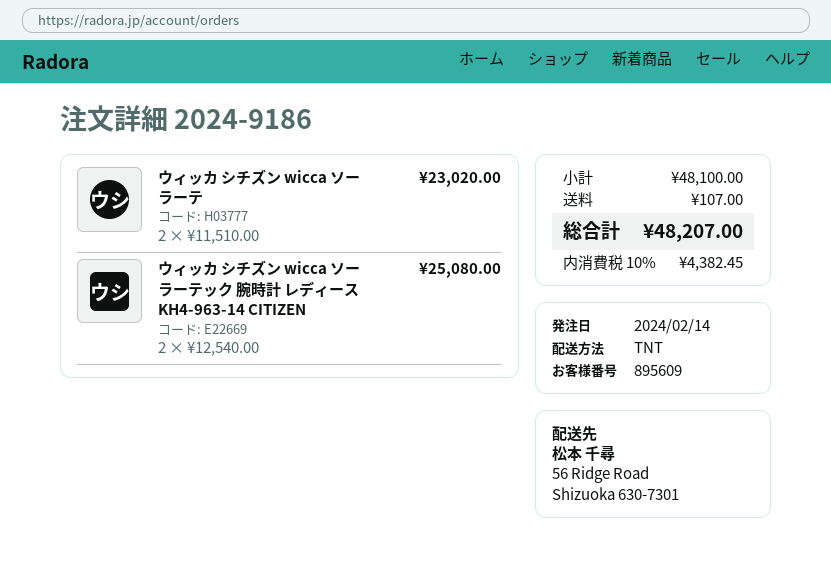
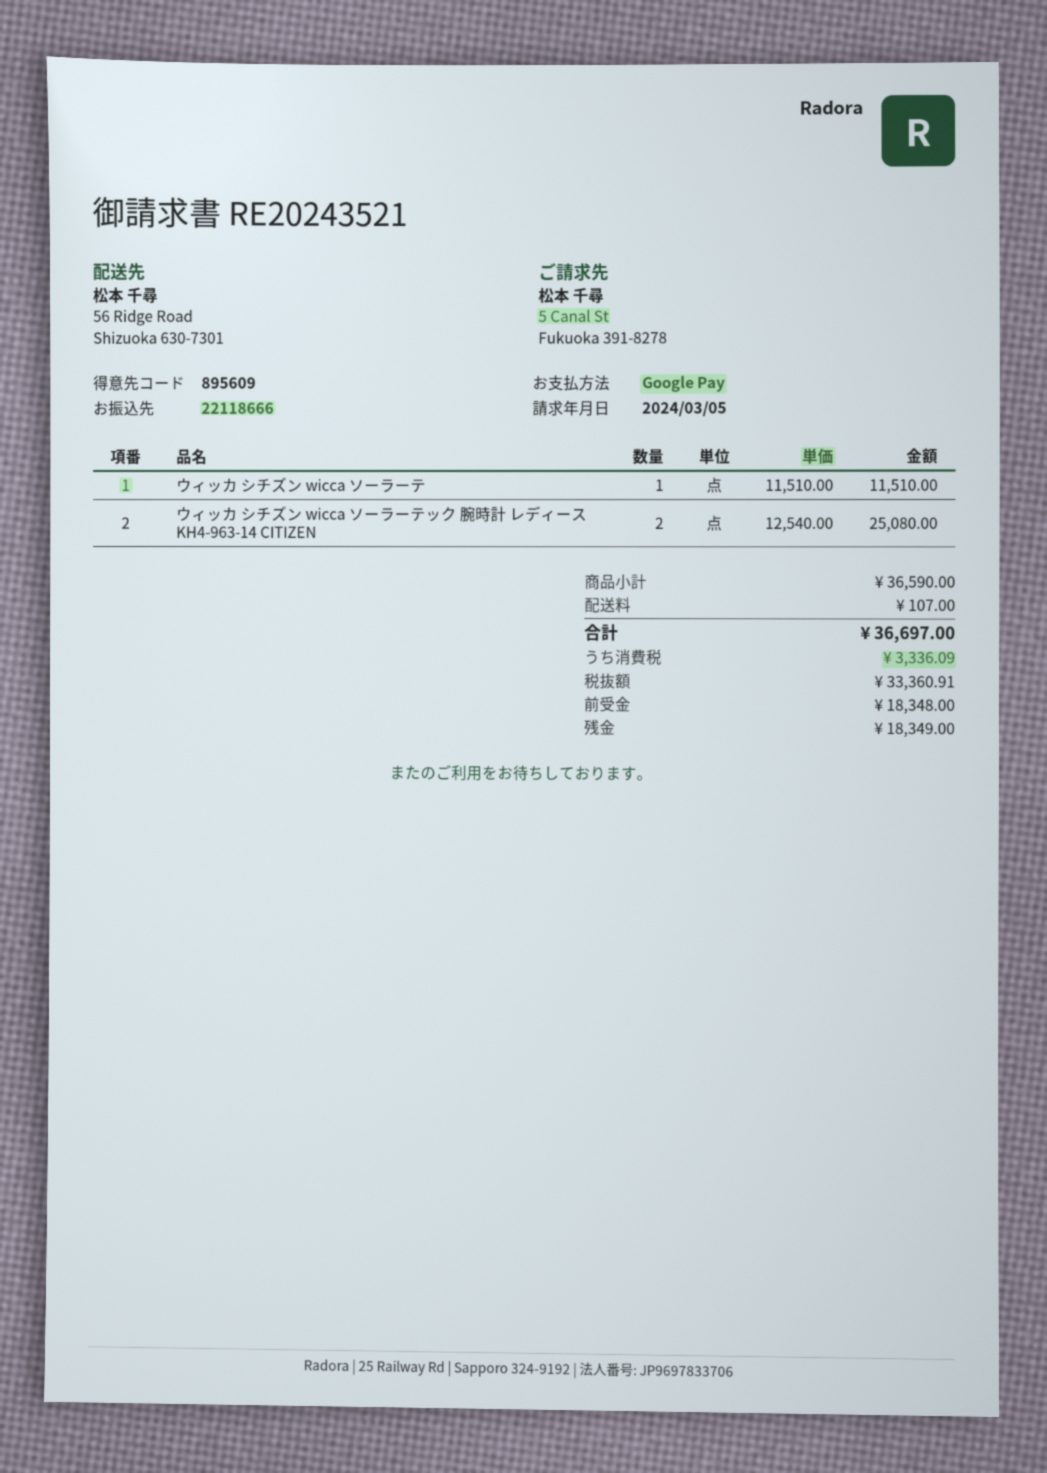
ウィッカ シチズン wicca ソーラーテ: 2 x 11510.00 = 23020.00 -> 1 x 11510.00 = 11510.00
subtotal: 48100.00 -> 36590.00
tax: 4382.45 -> 3336.09
total: 48207.00 -> 36697.00

